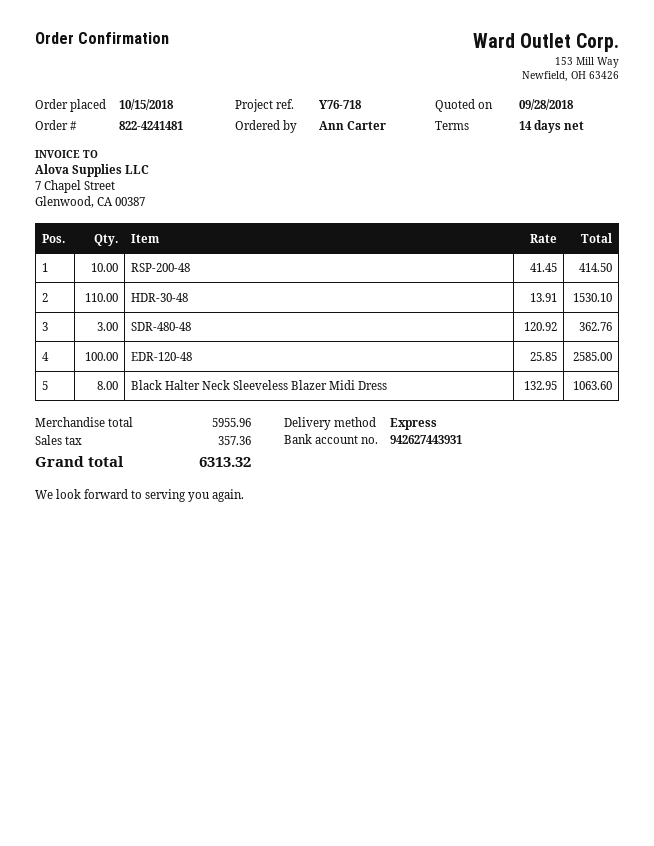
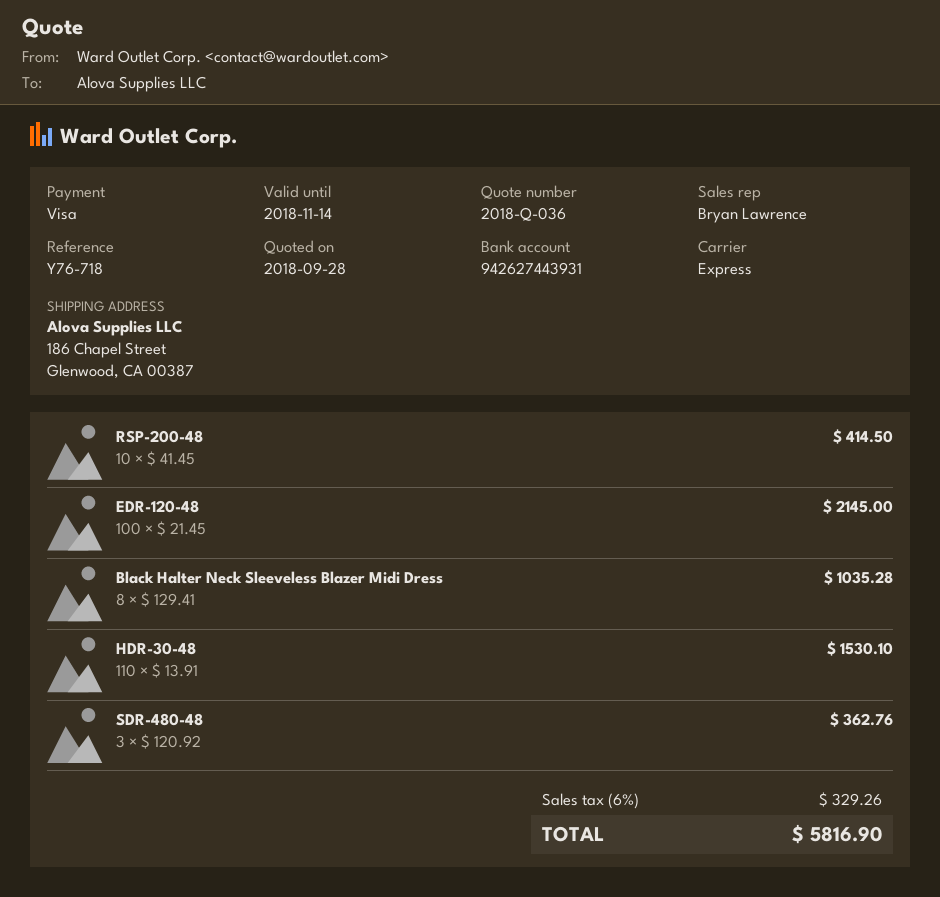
EDR-120-48: 100 x 25.85 = 2585.00 -> 100 x 21.45 = 2145.00
Black Halter Neck Sleeveless Blazer Midi Dress: 8 x 132.95 = 1063.60 -> 8 x 129.41 = 1035.28
tax: 357.36 -> 329.26
total: 6313.32 -> 5816.90

